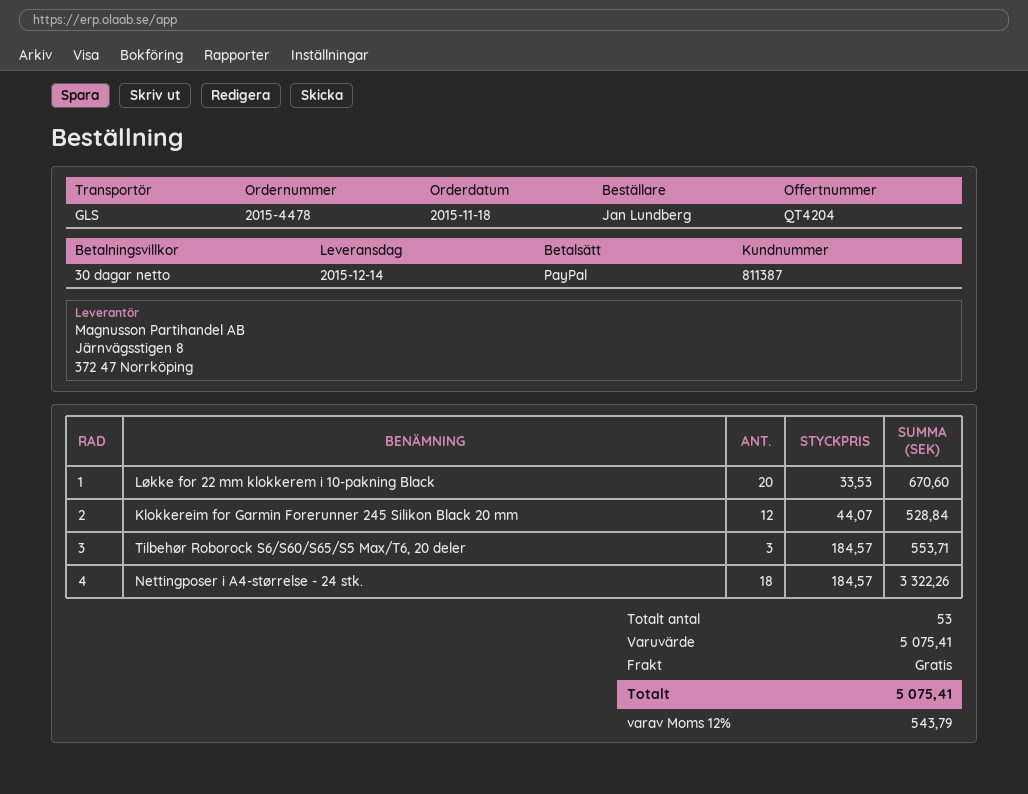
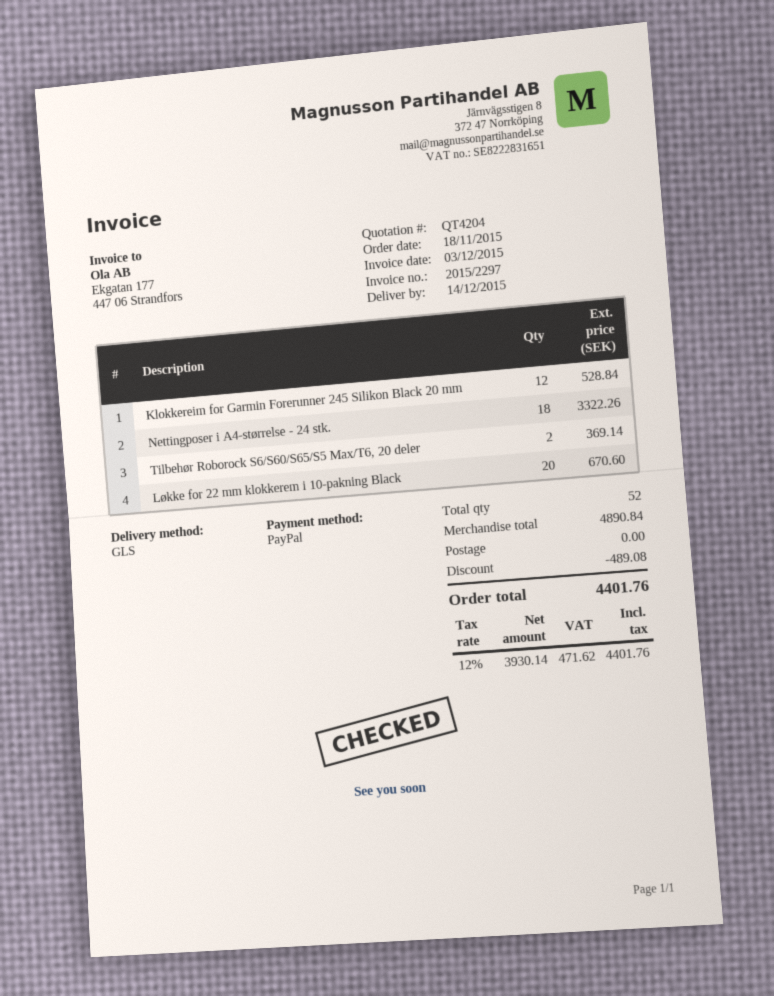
Tilbehør Roborock S6/S60/S65/S5 Max/T6, 20 deler: 3 for 553.71 -> 2 for 369.14
total quantity: 53 -> 52
subtotal: 5075.41 -> 4890.84
discount: none -> 489.08
tax: 12% = 543.79 -> 12% = 471.62
total: 5075.41 -> 4401.76

